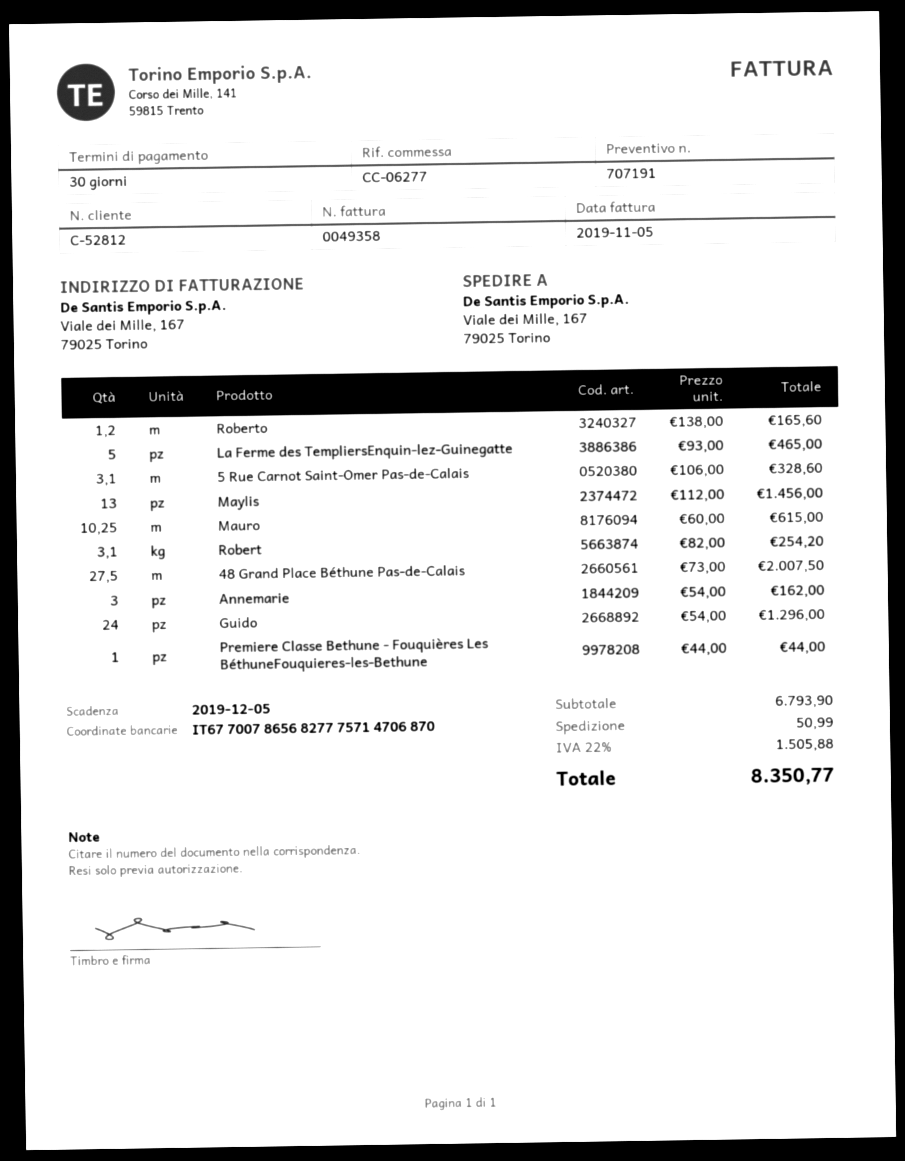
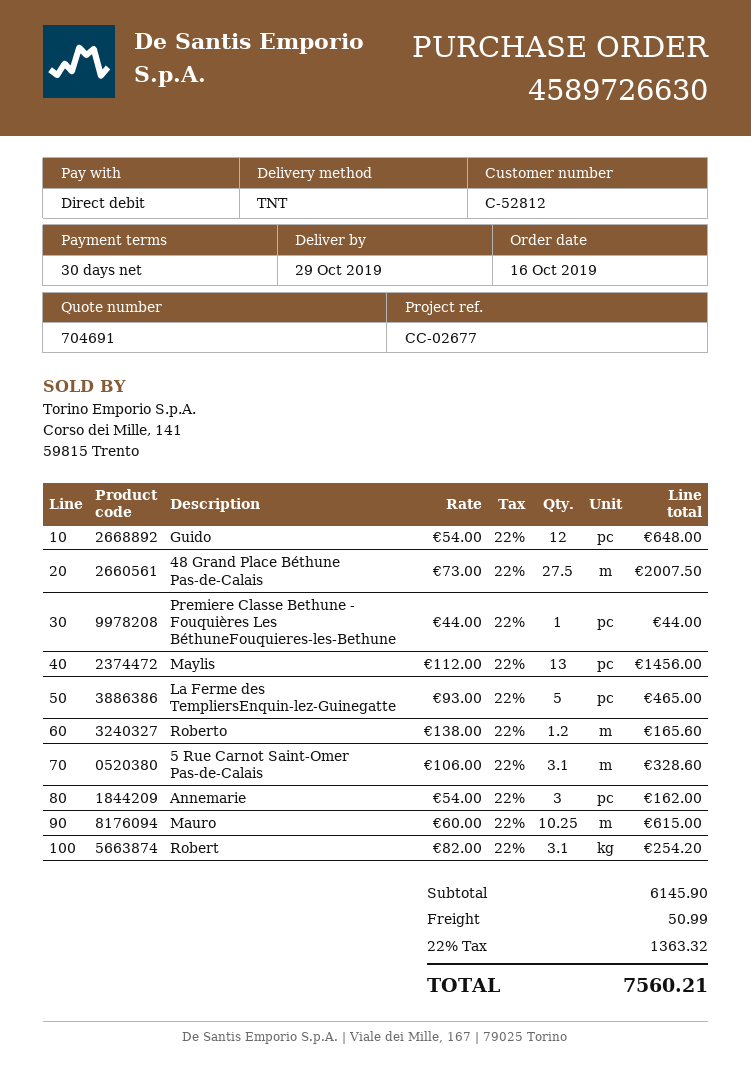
quote number: 707191 -> 704691
reference: CC-06277 -> CC-02677
Guido: 24 x 54.00 = 1296.00 -> 12 x 54.00 = 648.00
subtotal: 6793.90 -> 6145.90
tax: 22% = 1505.88 -> 22% = 1363.32
total: 8350.77 -> 7560.21

